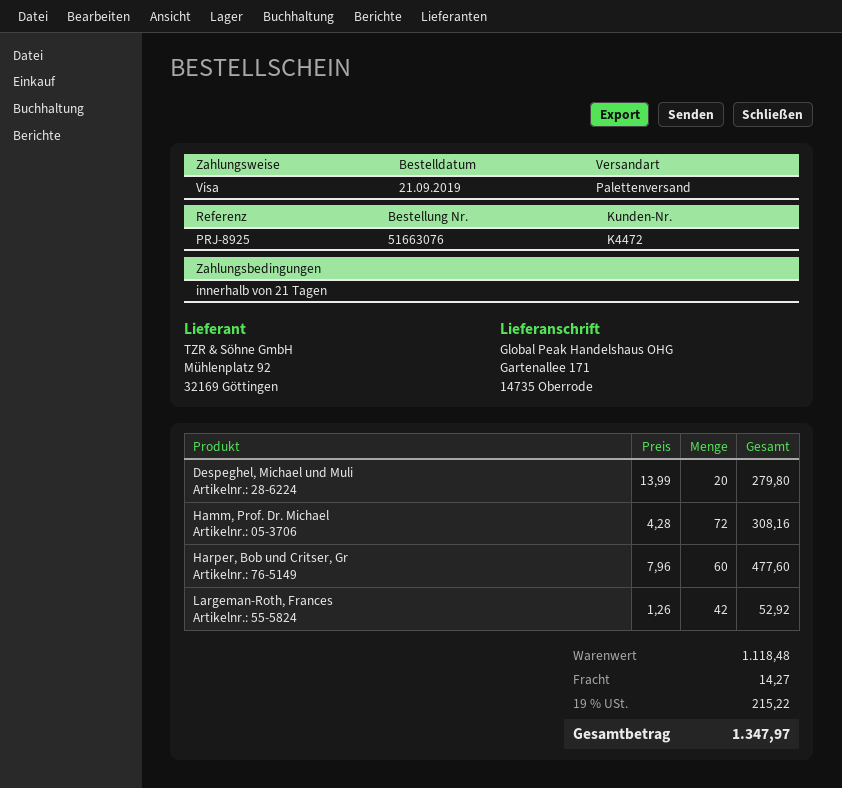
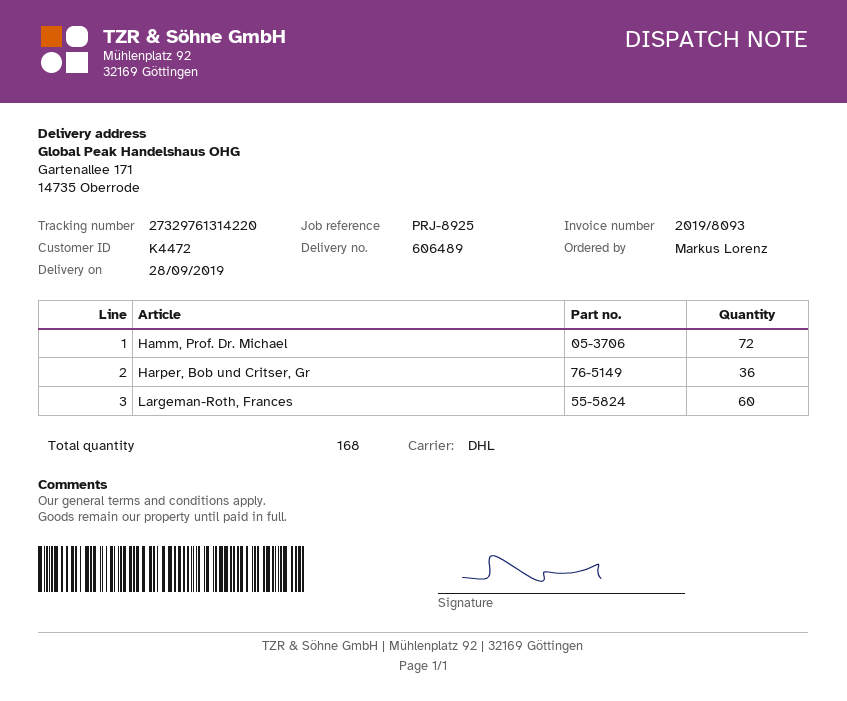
shipping method: pallet freight -> DHL
Despeghel, Michael und Muli: 20 -> none
Harper, Bob und Critser, Gr: 60 -> 36
Largeman-Roth, Frances: 42 -> 60

